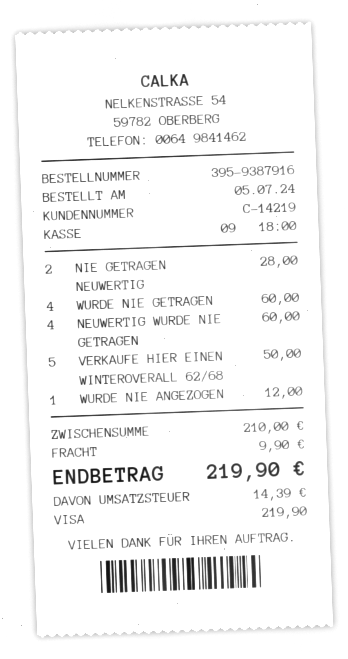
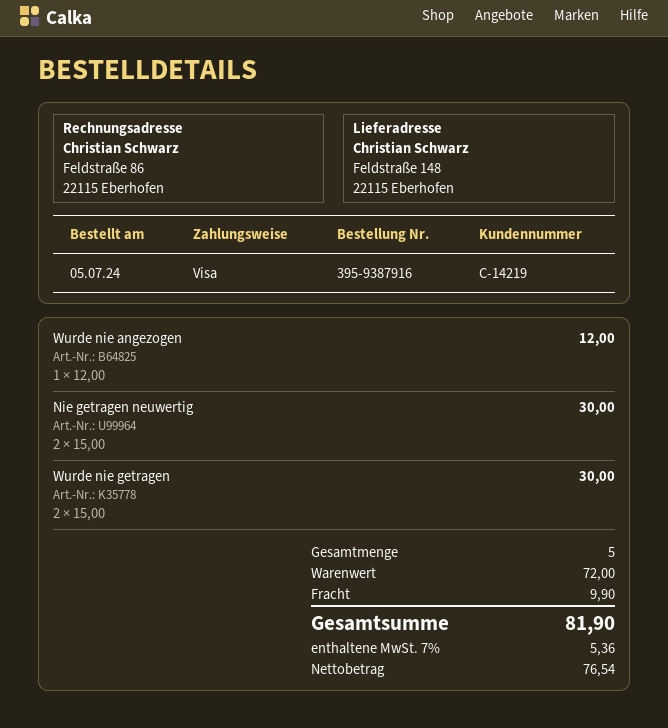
NIE GETRAGEN NEUWERTIG: 2 for 28.00 -> 2 for 30.00
WURDE NIE GETRAGEN: 4 for 60.00 -> 2 for 30.00
NEUWERTIG WURDE NIE GETRAGEN: 4 for 60.00 -> none
VERKAUFE HIER EINEN WINTEROVERALL 62/68: 5 for 50.00 -> none
subtotal: 210.00 -> 72.00
tax: 14.39 -> 5.36
total: 219.90 -> 81.90

